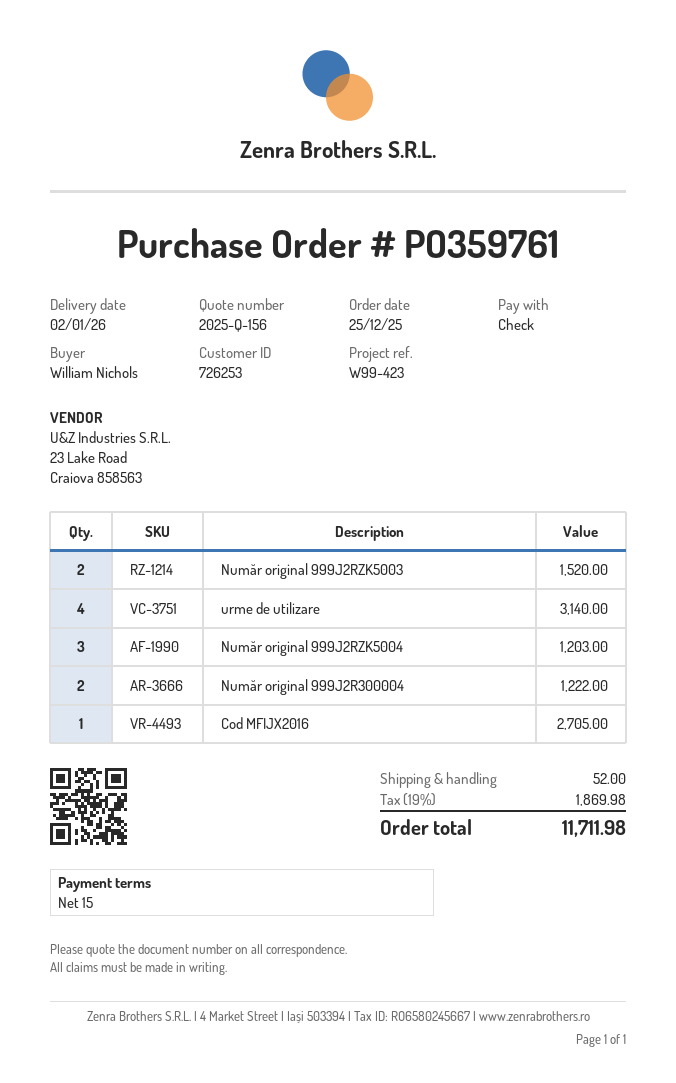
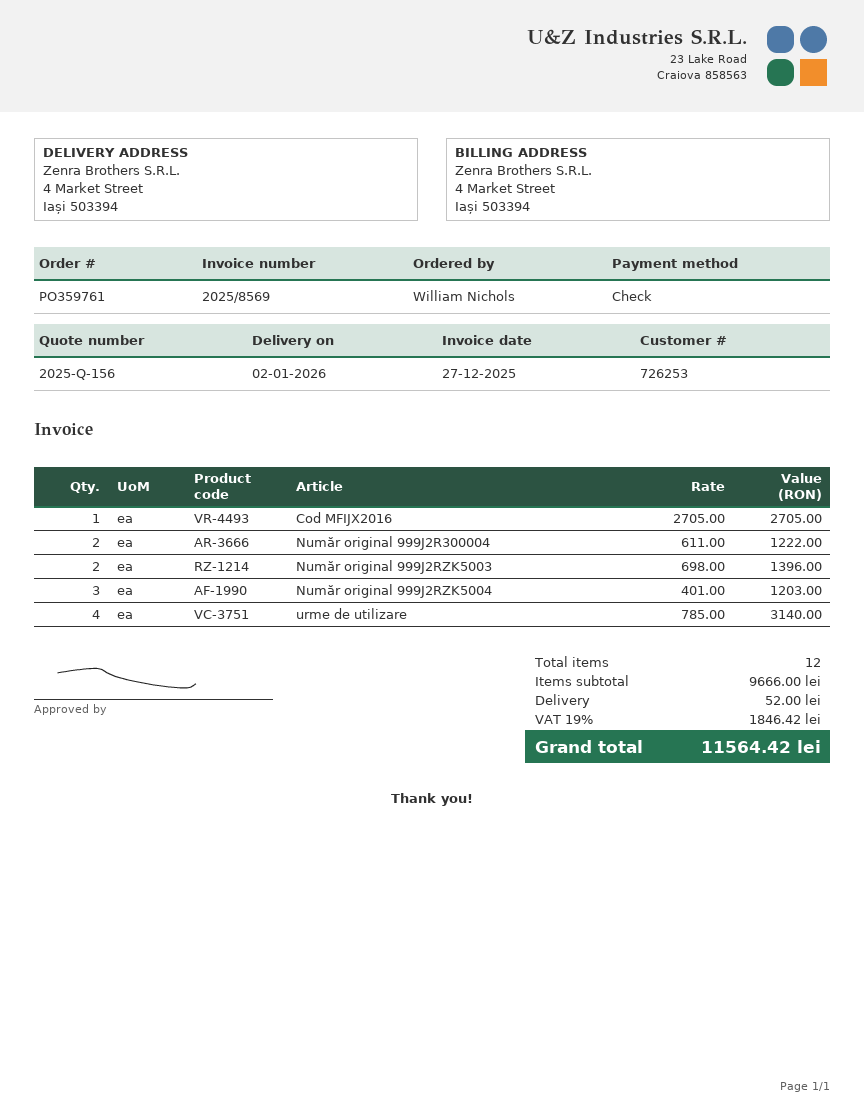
Număr original 999J2RZK5003: 2 for 1520.00 -> 2 for 1396.00
tax: 19% = 1869.98 -> 19% = 1846.42
total: 11711.98 -> 11564.42

